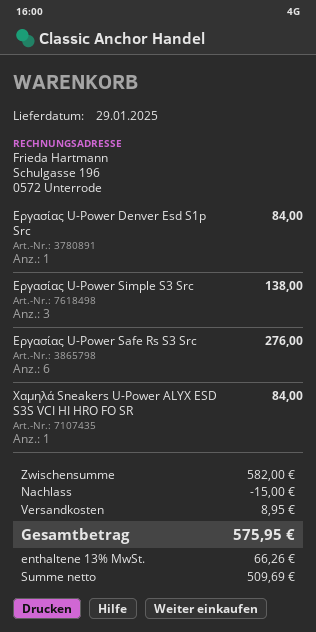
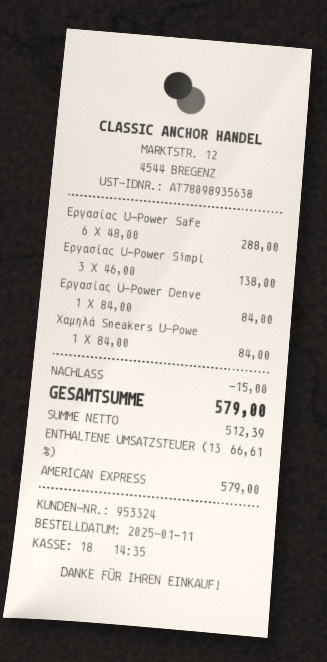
Εργασίας U-Power Safe Rs S3 Src: 6 for 276.00 -> 6 for 288.00
shipping: 8.95 -> none
net: 509.69 -> 512.39
tax: 13% = 66.26 -> 13% = 66.61
total: 575.95 -> 579.00

